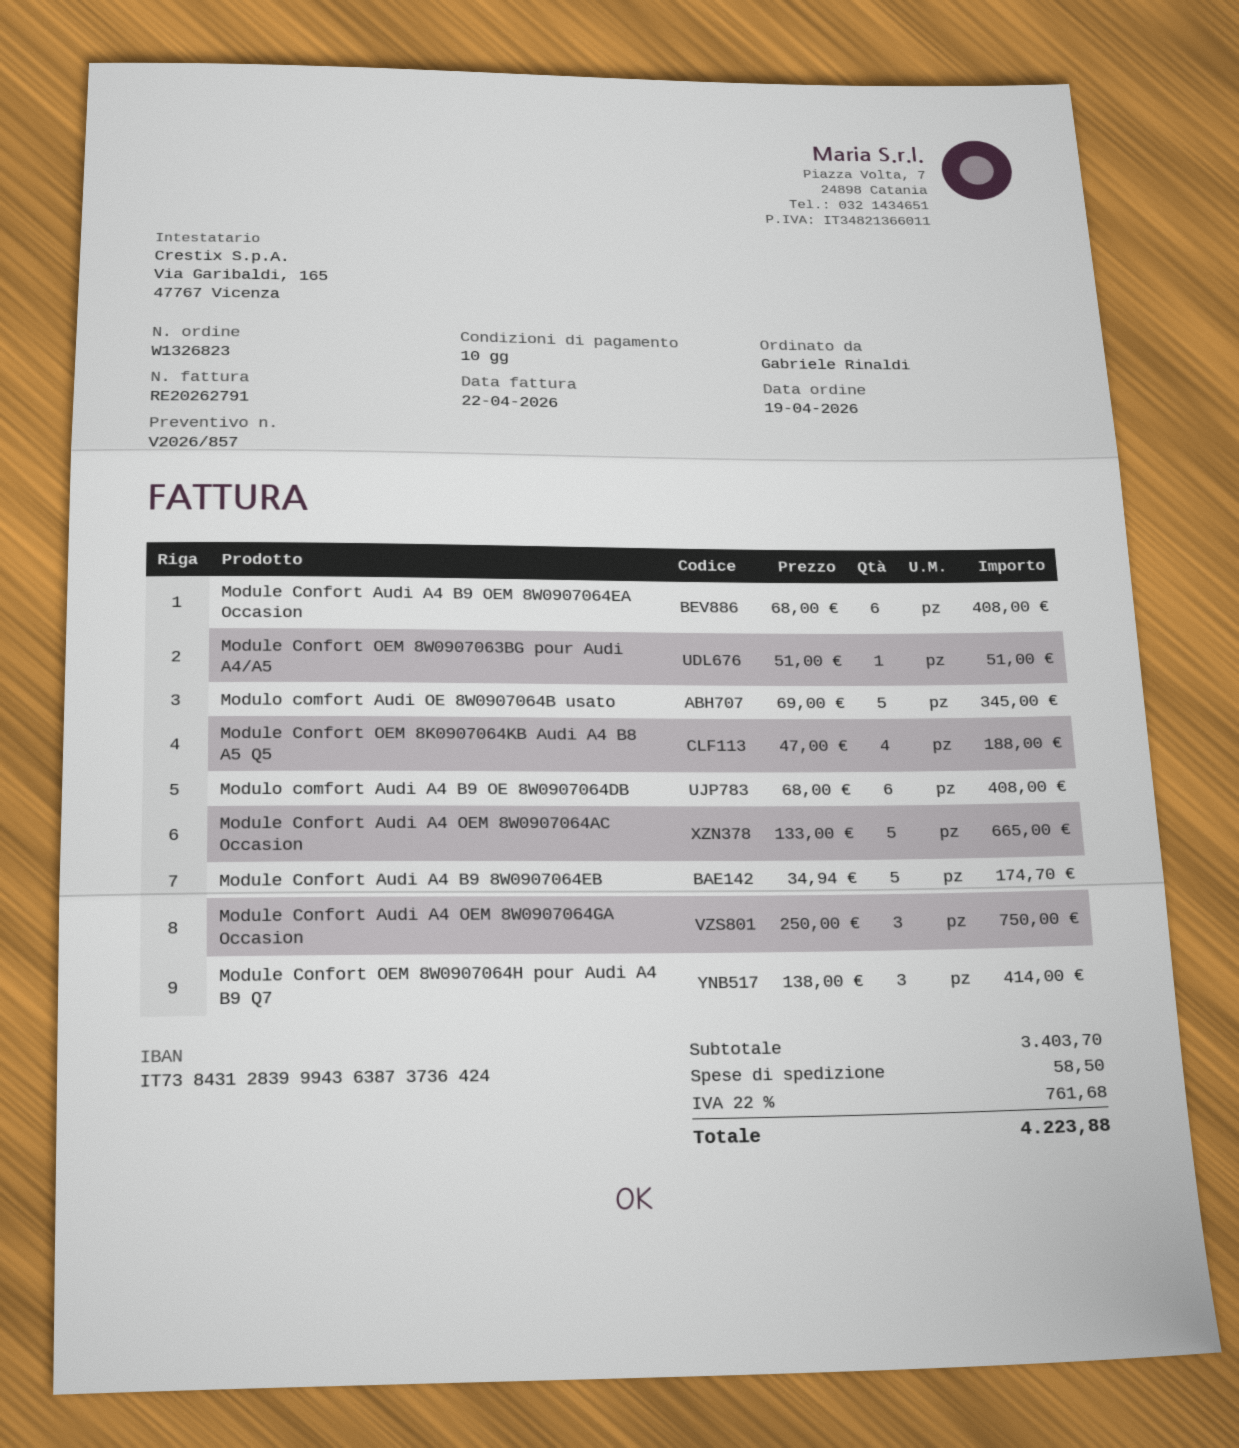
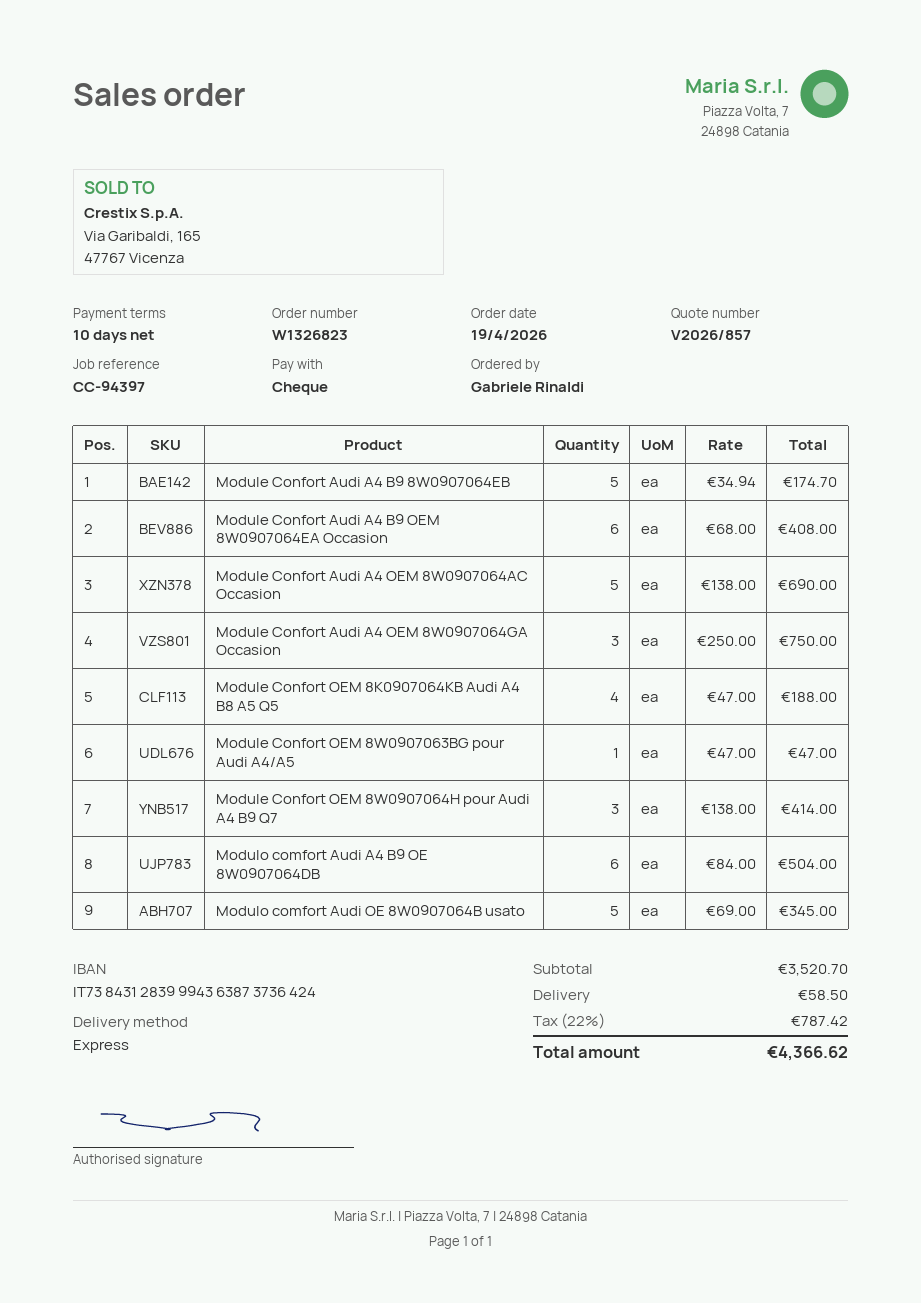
Module Confort OEM 8W0907063BG pour Audi A4/A5: 1 x 51.00 = 51.00 -> 1 x 47.00 = 47.00
Modulo comfort Audi A4 B9 OE 8W0907064DB: 6 x 68.00 = 408.00 -> 6 x 84.00 = 504.00
Module Confort Audi A4 OEM 8W0907064AC Occasion: 5 x 133.00 = 665.00 -> 5 x 138.00 = 690.00
subtotal: 3403.70 -> 3520.70
tax: 22% = 761.68 -> 22% = 787.42
total: 4223.88 -> 4366.62

